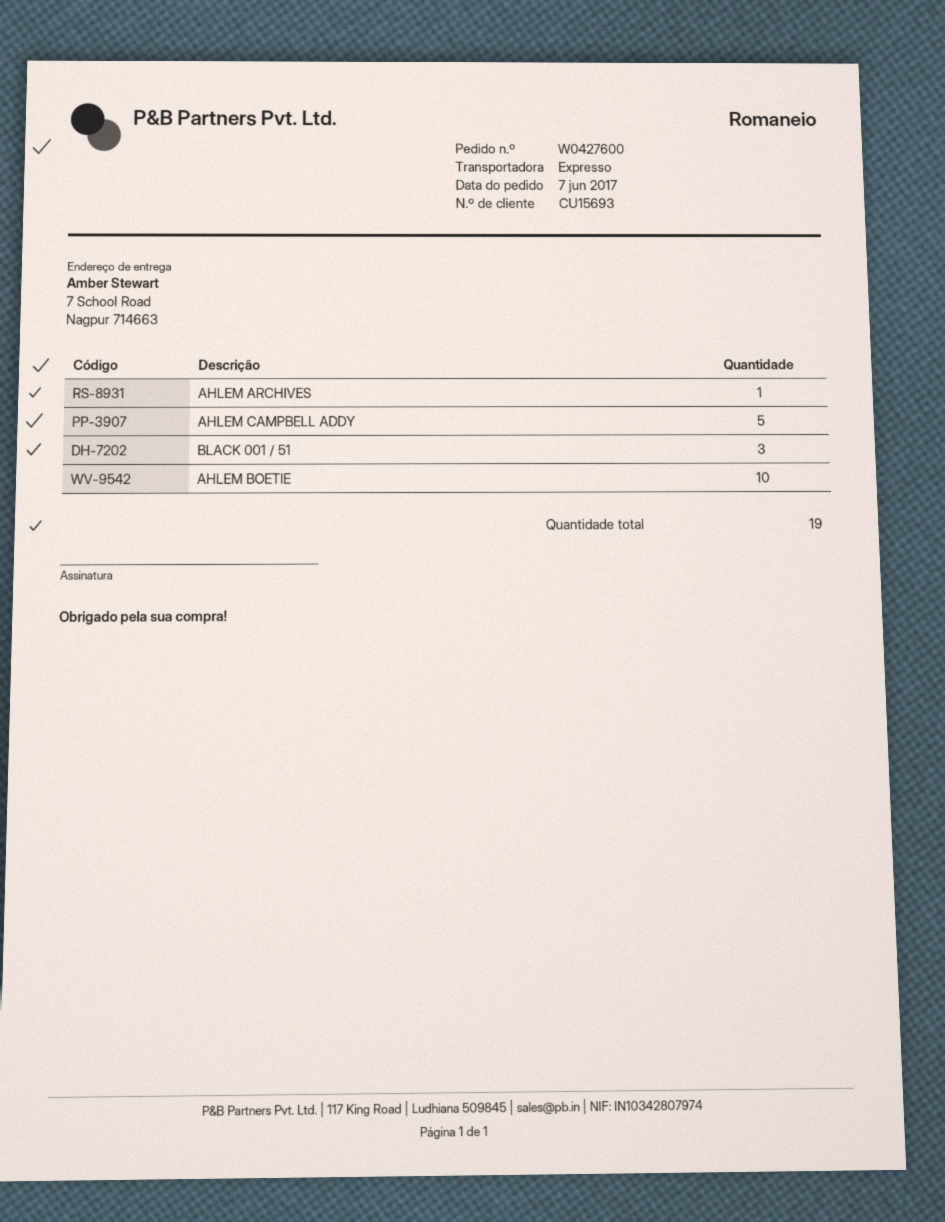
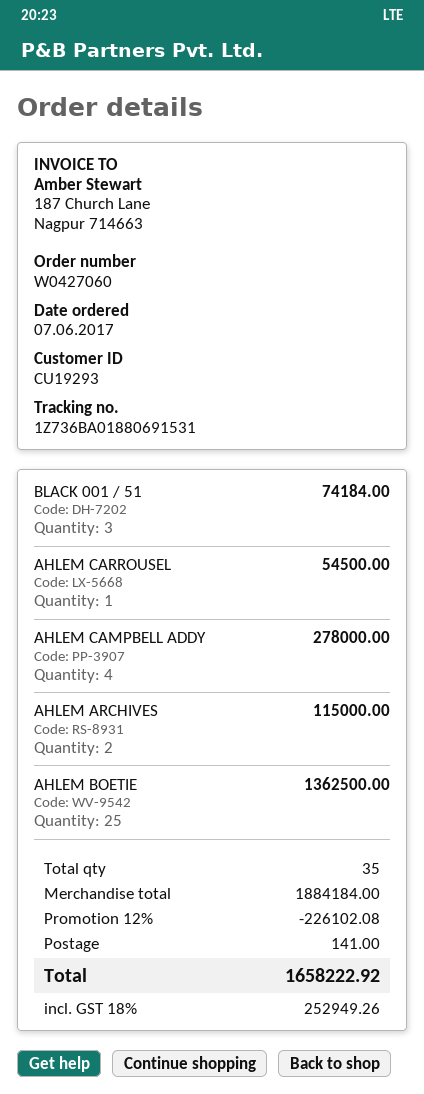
order number: W0427600 -> W0427060
customer number: CU15693 -> CU19293
AHLEM ARCHIVES: 1 -> 2
AHLEM CAMPBELL ADDY: 5 -> 4
AHLEM BOETIE: 10 -> 25
AHLEM CARROUSEL: none -> 1
total quantity: 19 -> 35

